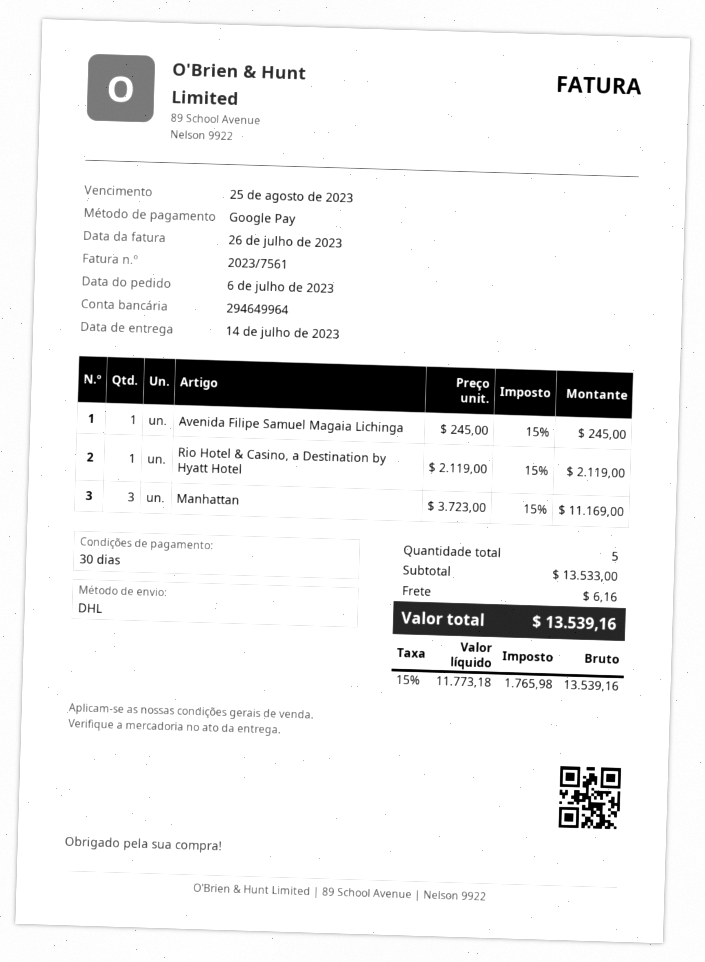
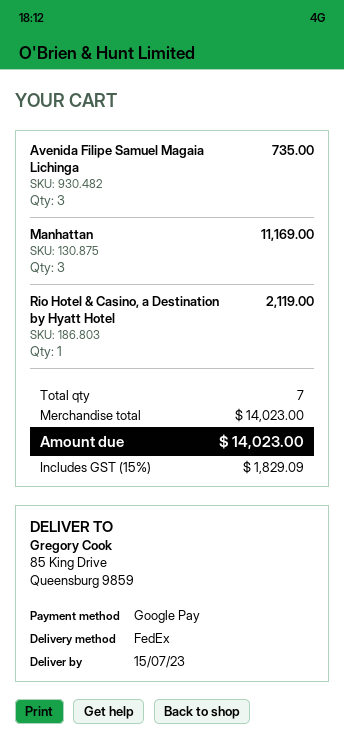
delivery date: 2023-07-14 -> 2023-07-15
shipping method: DHL -> FedEx
Avenida Filipe Samuel Magaia Lichinga: 1 for 245.00 -> 3 for 735.00
total quantity: 5 -> 7
subtotal: 13533.00 -> 14023.00
shipping: 6.16 -> none
tax: 15% = 1765.98 -> 15% = 1829.09
total: 13539.16 -> 14023.00

